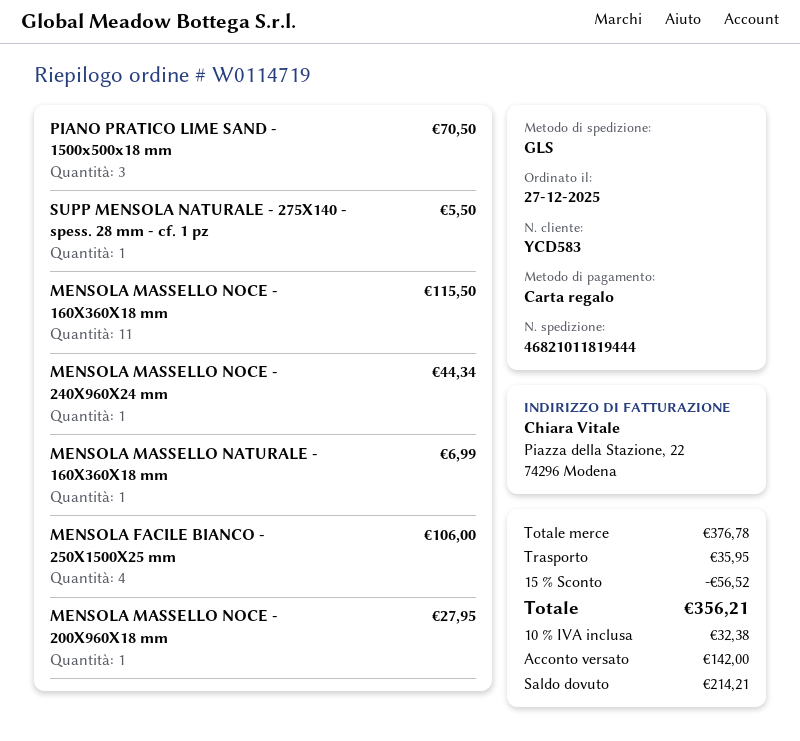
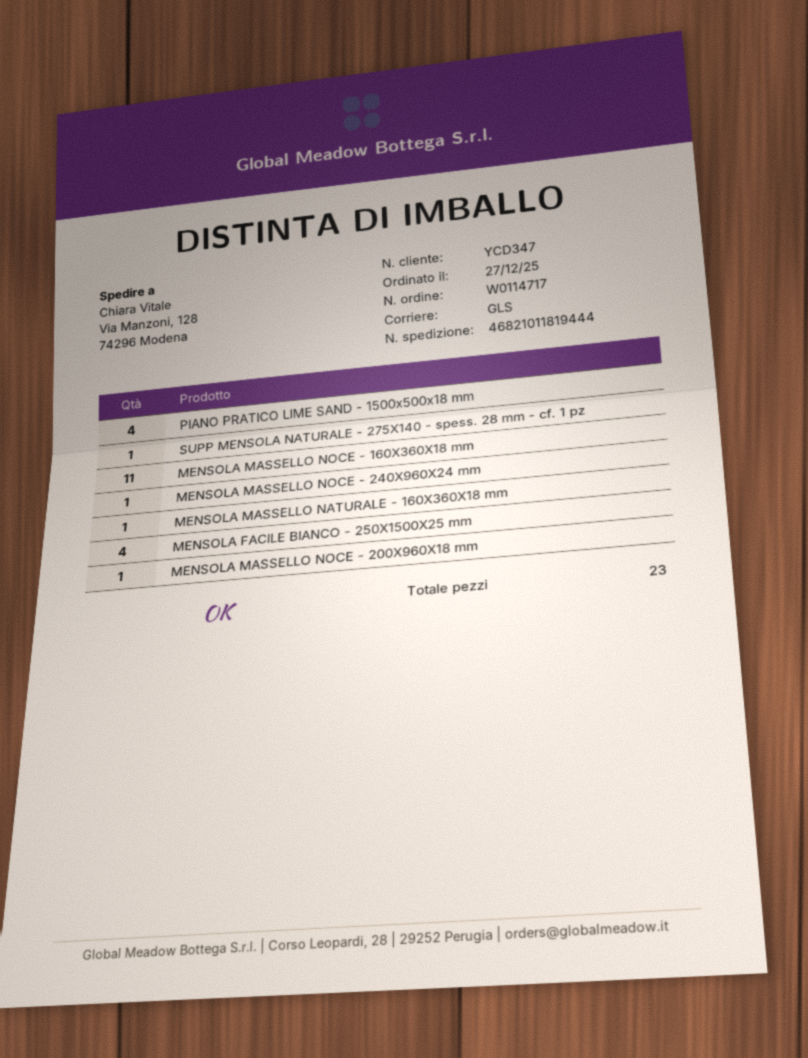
order number: W0114719 -> W0114717
customer number: YCD583 -> YCD347
PIANO PRATICO LIME SAND - 1500x500x18 mm: 3 -> 4

